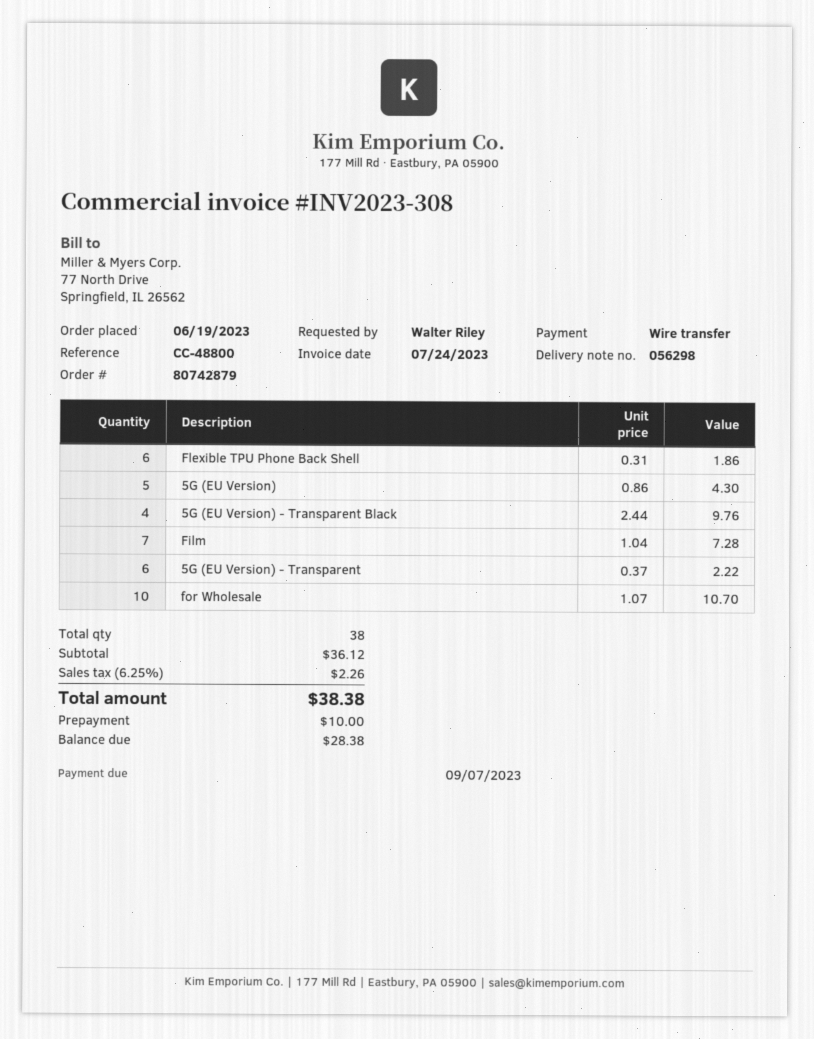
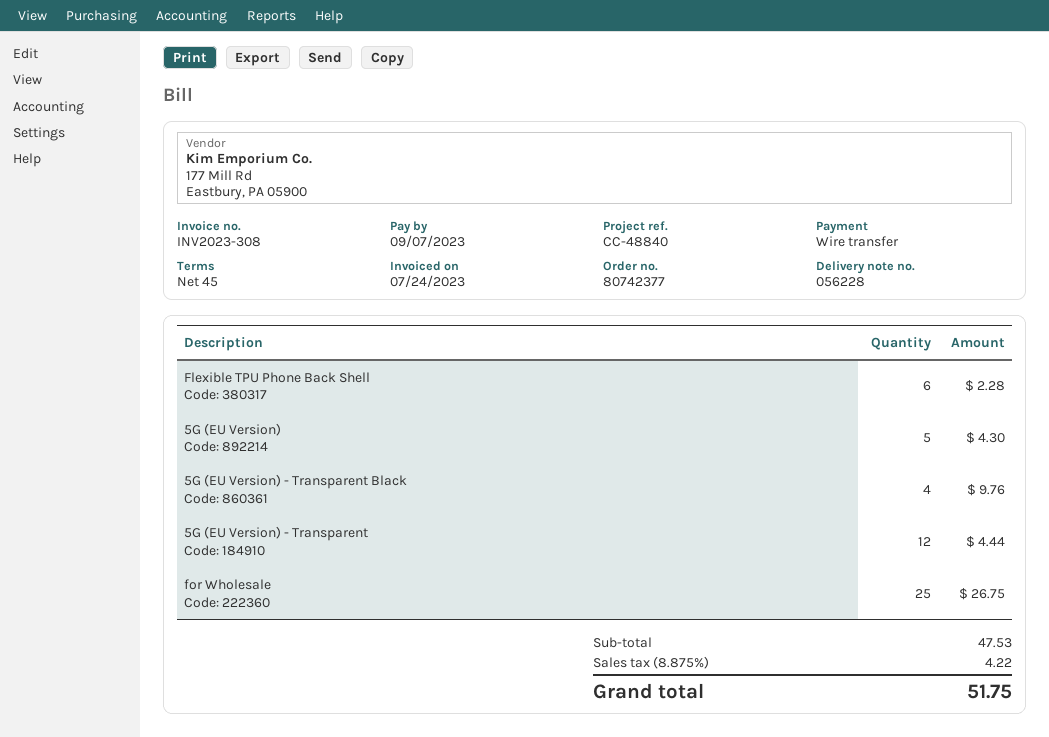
order number: 80742879 -> 80742377
delivery note number: 056298 -> 056228
reference: CC-48800 -> CC-48840
Flexible TPU Phone Back Shell: 6 for 1.86 -> 6 for 2.28
Film: 7 for 7.28 -> none
5G (EU Version) - Transparent: 6 for 2.22 -> 12 for 4.44
for Wholesale: 10 for 10.70 -> 25 for 26.75
subtotal: 36.12 -> 47.53
tax: 6.25% = 2.26 -> 8.875% = 4.22
total: 38.38 -> 51.75

